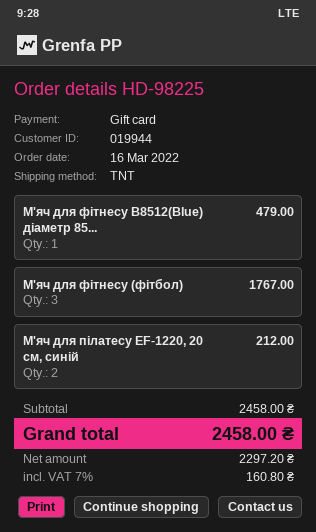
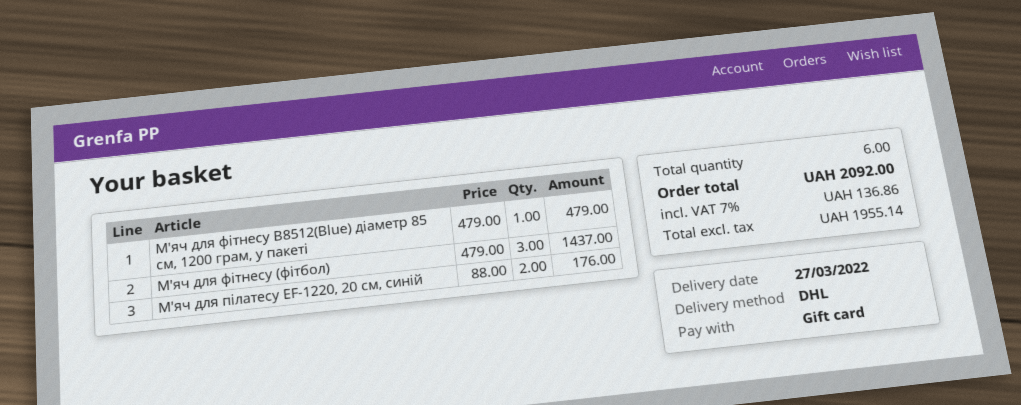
shipping method: TNT -> DHL
М'яч для фітнесу (фітбол): 3 for 1767.00 -> 3 for 1437.00
М'яч для пілатесу EF-1220, 20 см, синій: 2 for 212.00 -> 2 for 176.00
net: 2297.20 -> 1955.14
tax: 7% = 160.80 -> 7% = 136.86
total: 2458.00 -> 2092.00

